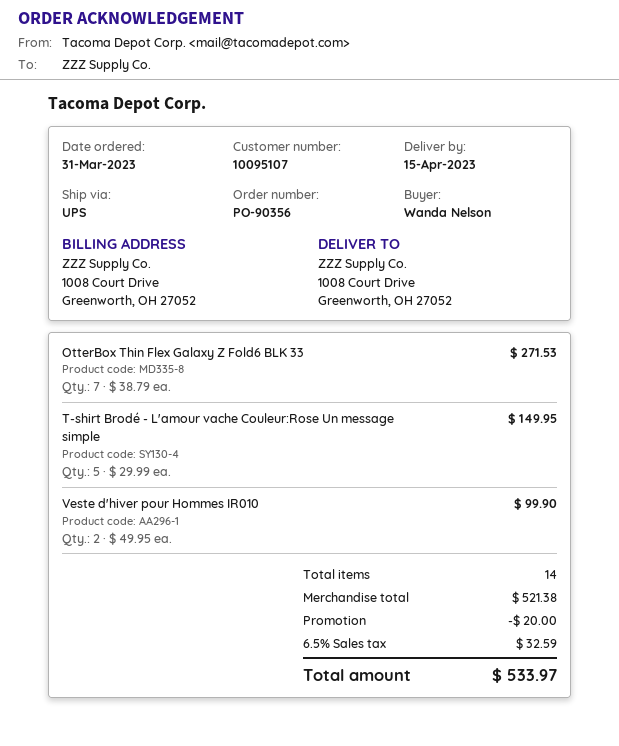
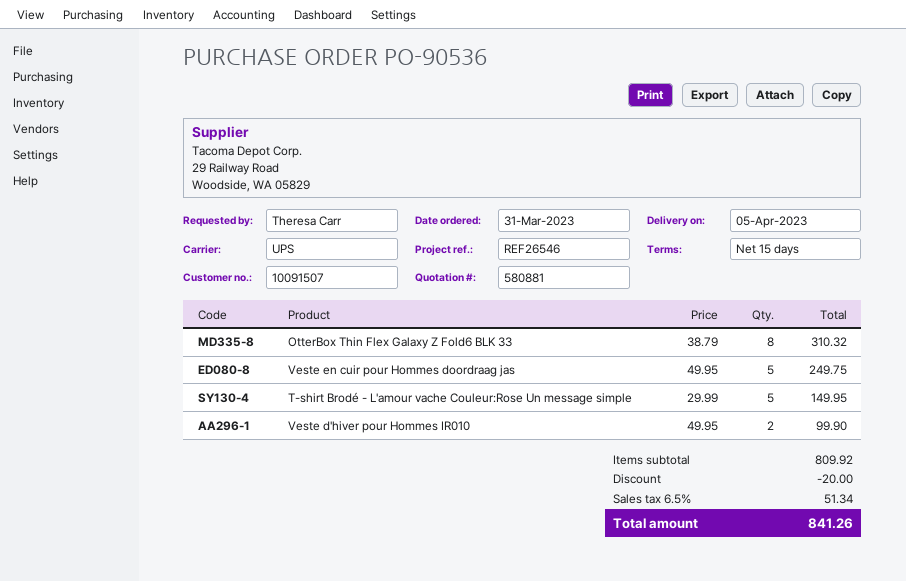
order number: PO-90356 -> PO-90536
delivery date: 2023-04-15 -> 2023-04-05
customer number: 10095107 -> 10091507
ordered by: Wanda Nelson -> Theresa Carr
OtterBox Thin Flex Galaxy Z Fold6 BLK 33: 7 x 38.79 = 271.53 -> 8 x 38.79 = 310.32
Veste en cuir pour Hommes doordraag jas: none -> 5 x 49.95 = 249.75
subtotal: 521.38 -> 809.92
tax: 6.5% = 32.59 -> 6.5% = 51.34
total: 533.97 -> 841.26

